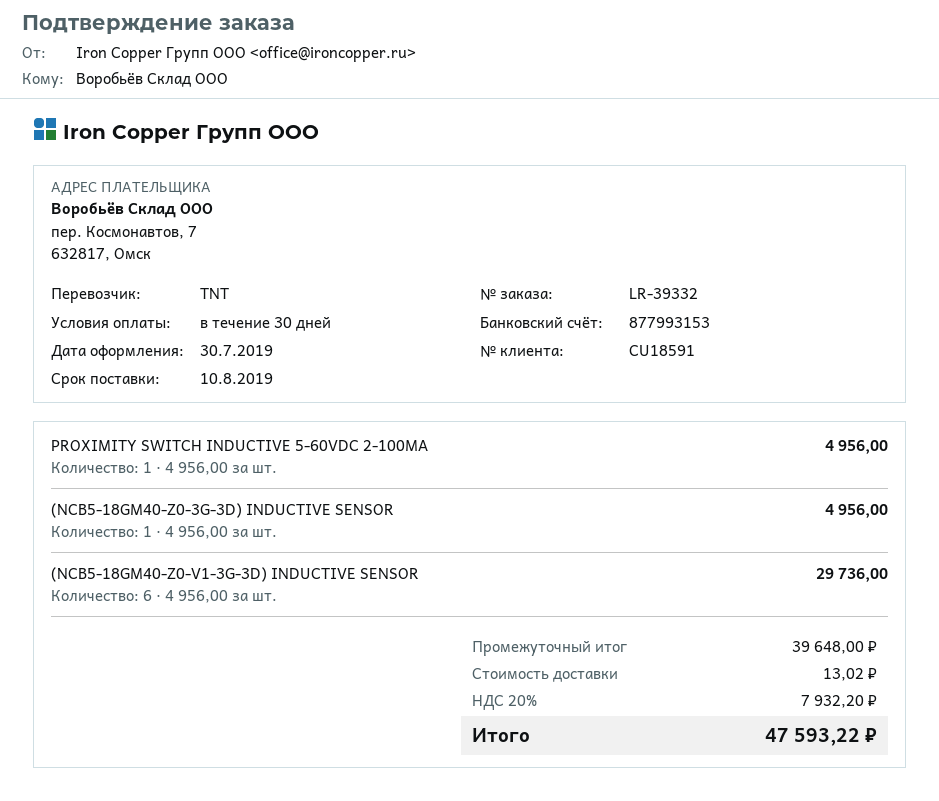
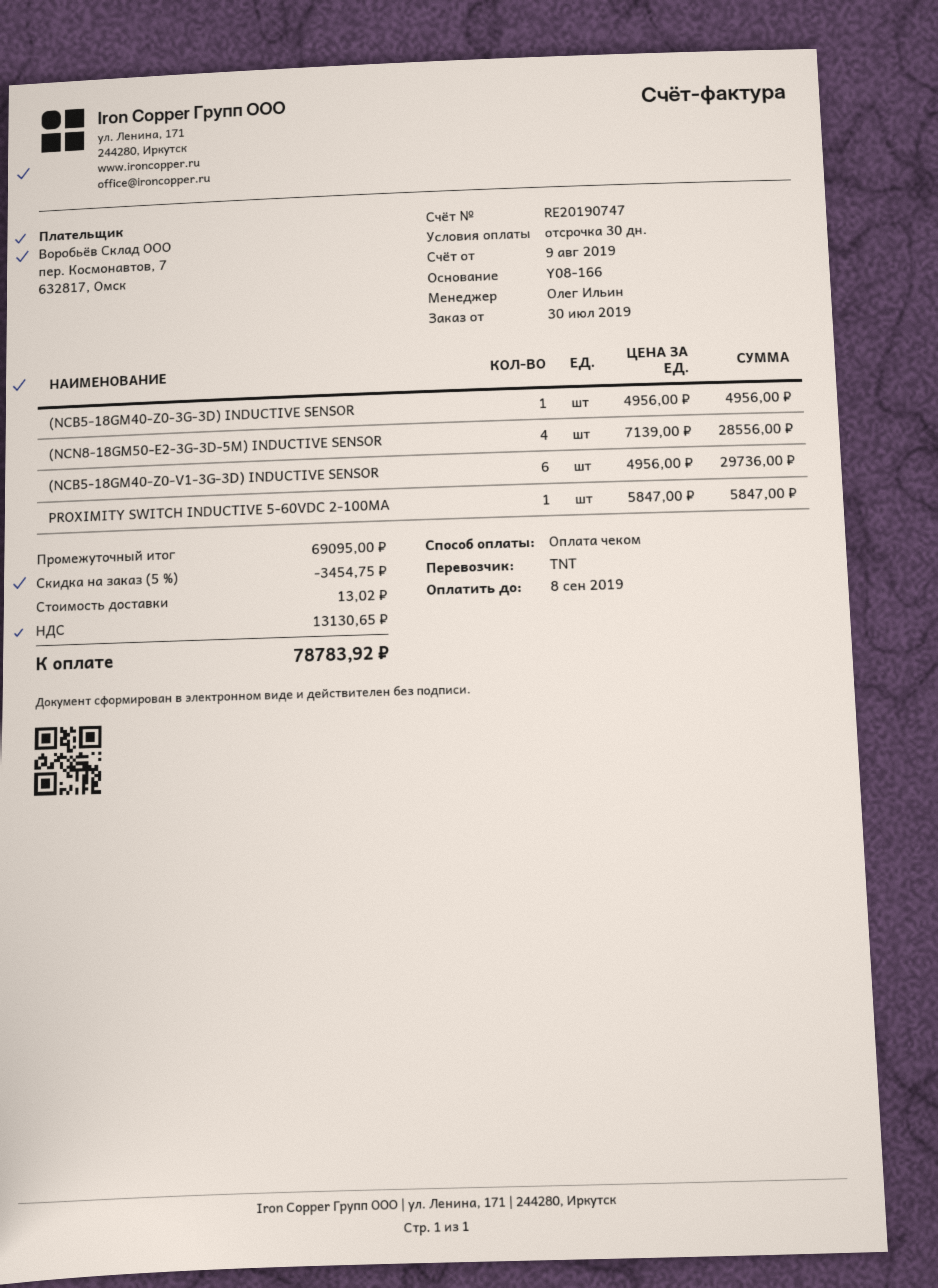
PROXIMITY SWITCH INDUCTIVE 5-60VDC 2-100MA: 1 x 4956.00 = 4956.00 -> 1 x 5847.00 = 5847.00
(NCN8-18GM50-E2-3G-3D-5M) INDUCTIVE SENSOR: none -> 4 x 7139.00 = 28556.00
subtotal: 39648.00 -> 69095.00
discount: none -> 5% = 3454.75
tax: 7932.20 -> 13130.65
total: 47593.22 -> 78783.92

